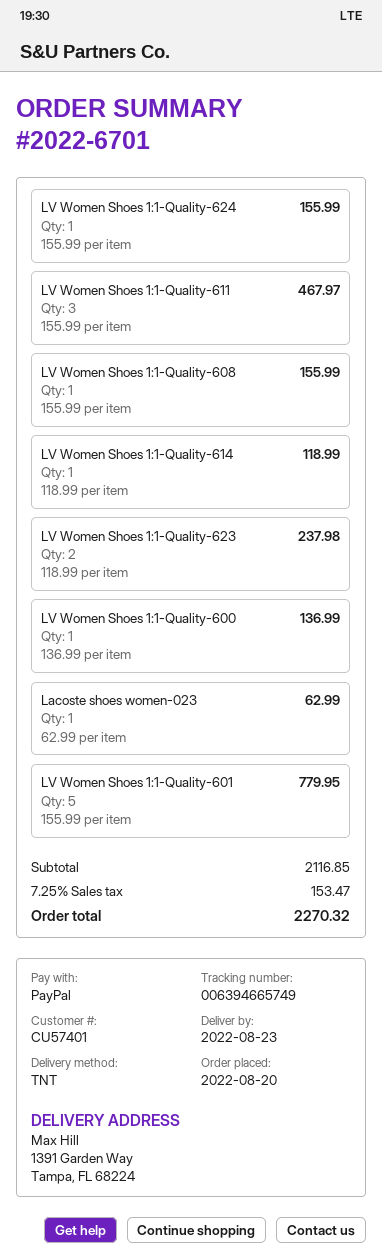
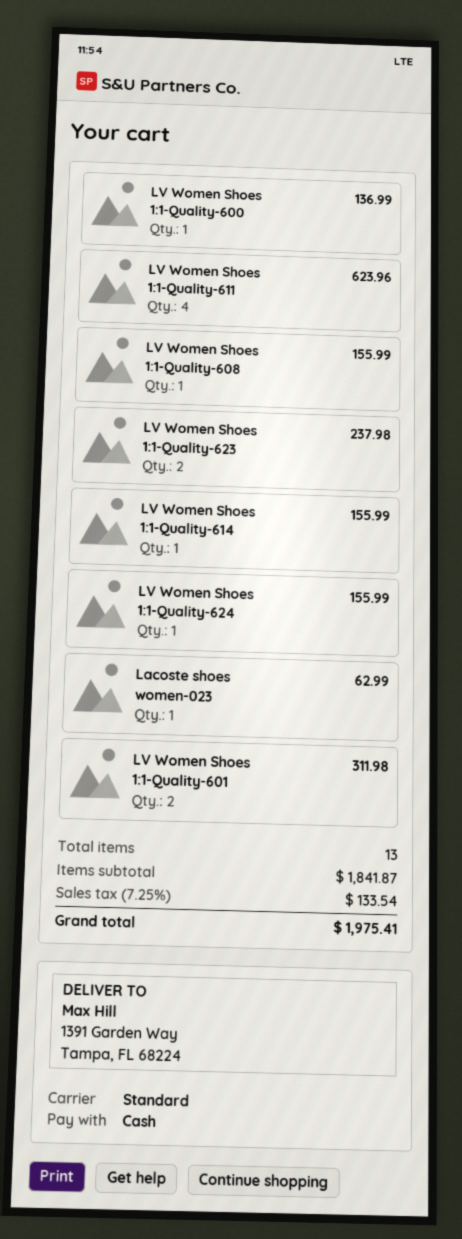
payment method: PayPal -> cash
shipping method: TNT -> standard
LV Women Shoes 1:1-Quality-611: 3 for 467.97 -> 4 for 623.96
LV Women Shoes 1:1-Quality-614: 1 for 118.99 -> 1 for 155.99
LV Women Shoes 1:1-Quality-601: 5 for 779.95 -> 2 for 311.98
subtotal: 2116.85 -> 1841.87
tax: 7.25% = 153.47 -> 7.25% = 133.54
total: 2270.32 -> 1975.41

